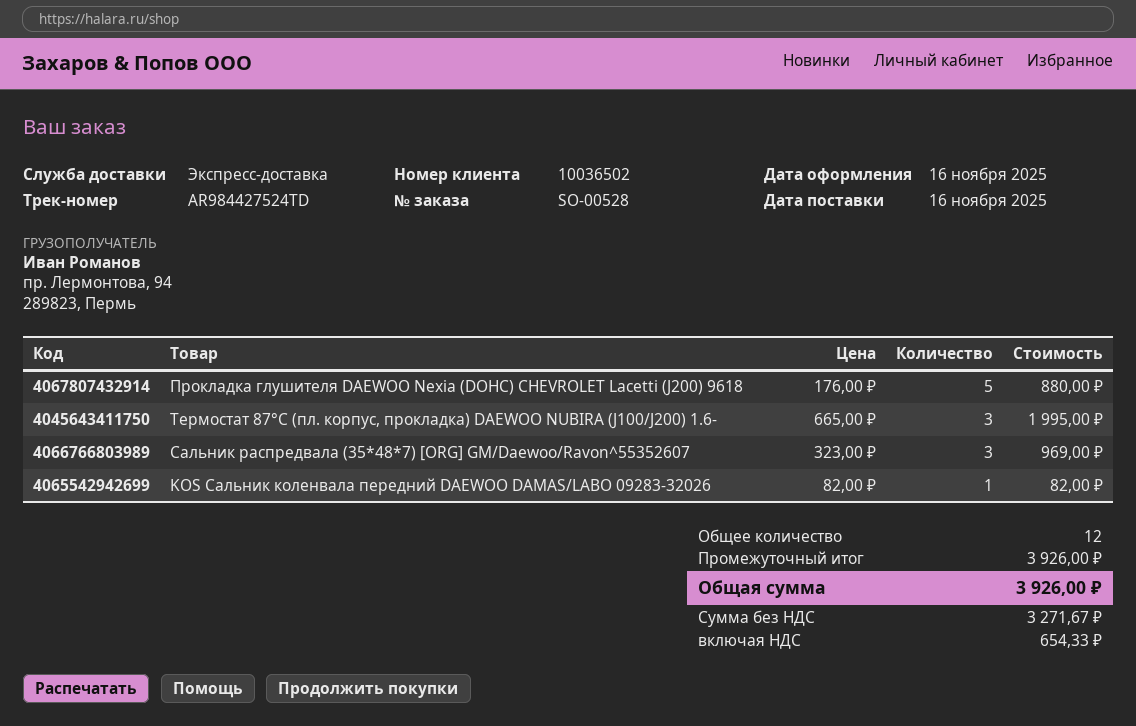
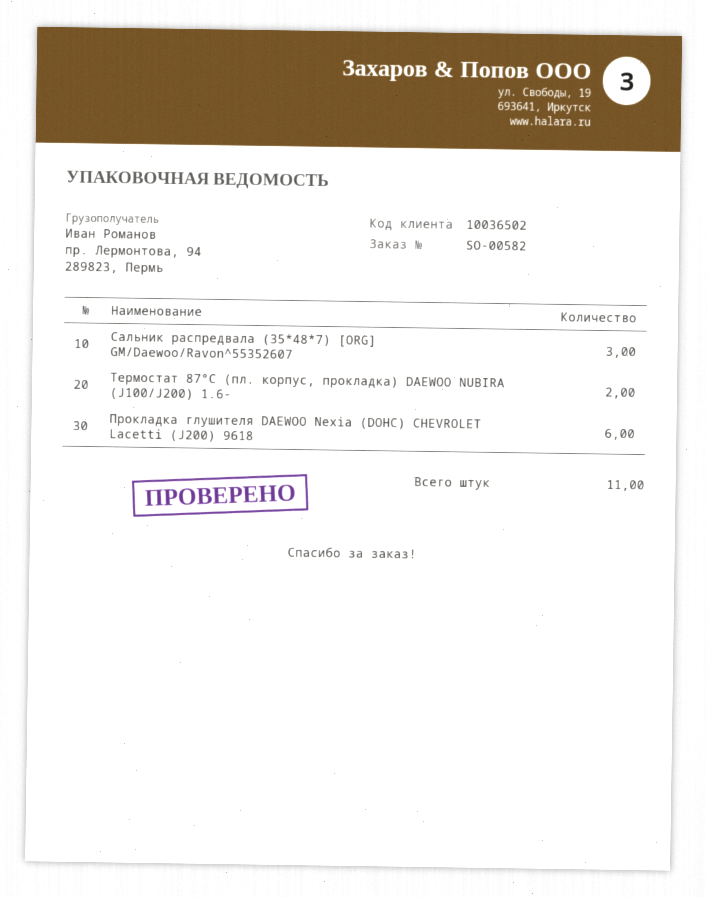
order number: SO-00528 -> SO-00582
Прокладка глушителя DAEWOO Nexia (DOHC) CHEVROLET Lacetti (J200) 9618: 5 -> 6
Термостат 87°С (пл. корпус, прокладка) DAEWOO NUBIRA (J100/J200) 1.6-: 3 -> 2
KOS Сальник коленвала передний DAEWOO DAMAS/LABO 09283-32026: 1 -> none
total quantity: 12 -> 11

